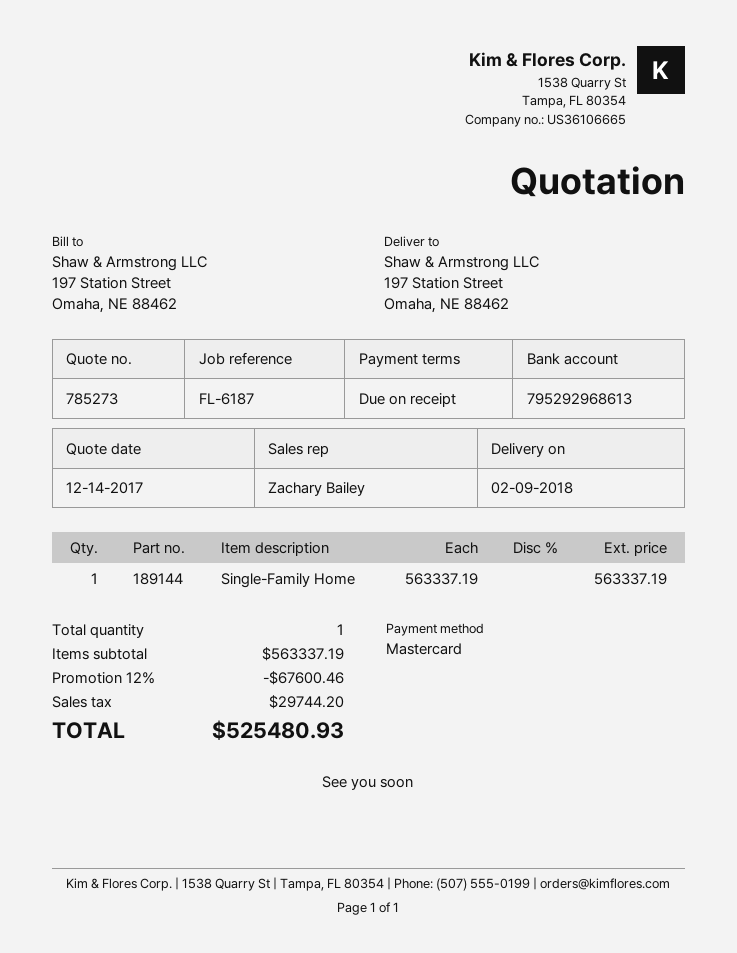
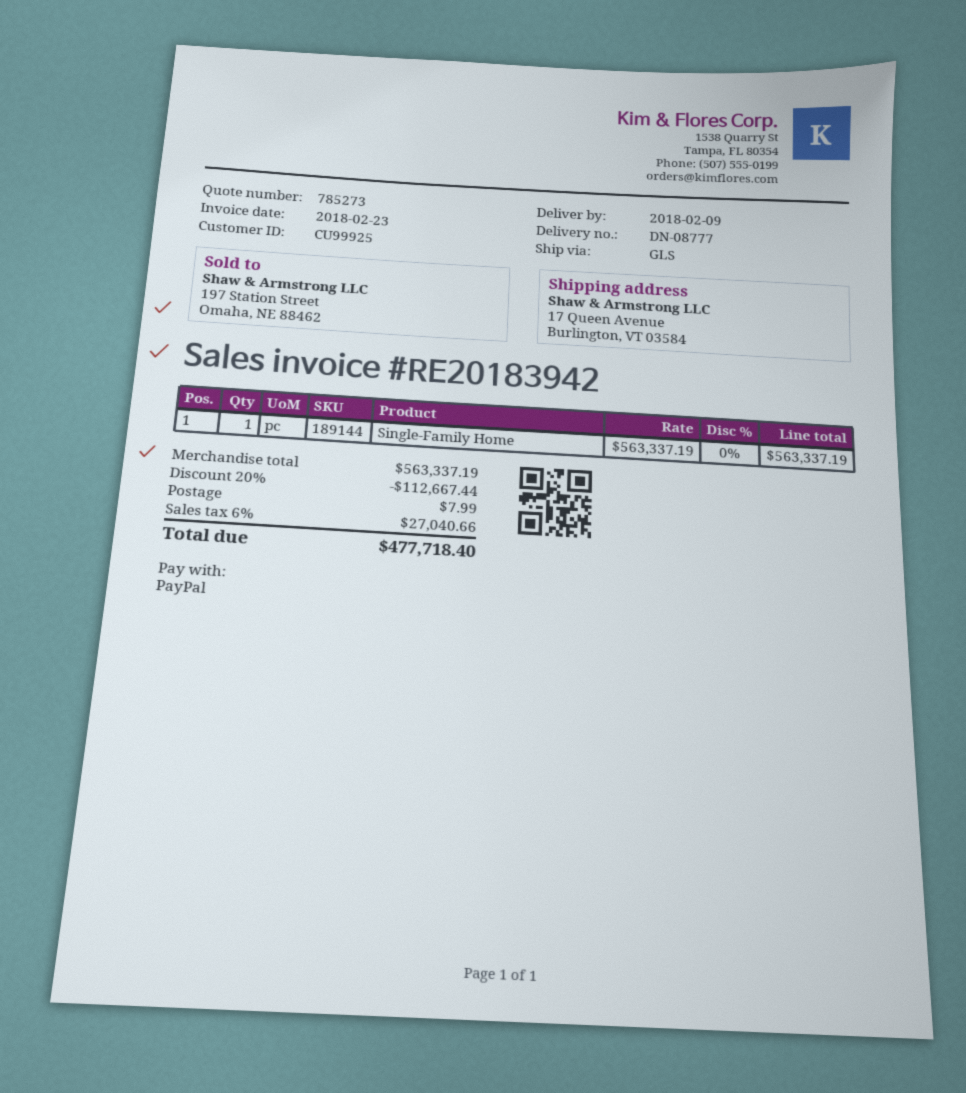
payment method: Mastercard -> PayPal
ship to: 197 Station Street, Omaha, NE 88462 -> 17 Queen Avenue, Burlington, VT 03584
discount: 12% = 67600.46 -> 20% = 112667.44
shipping: none -> 7.99
tax: 29744.20 -> 27040.66
total: 525480.93 -> 477718.40

